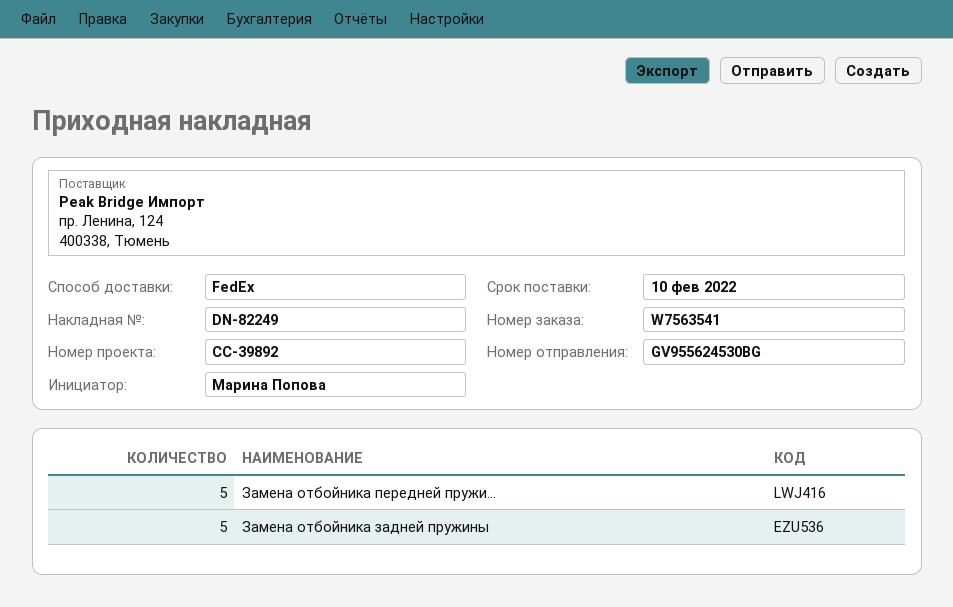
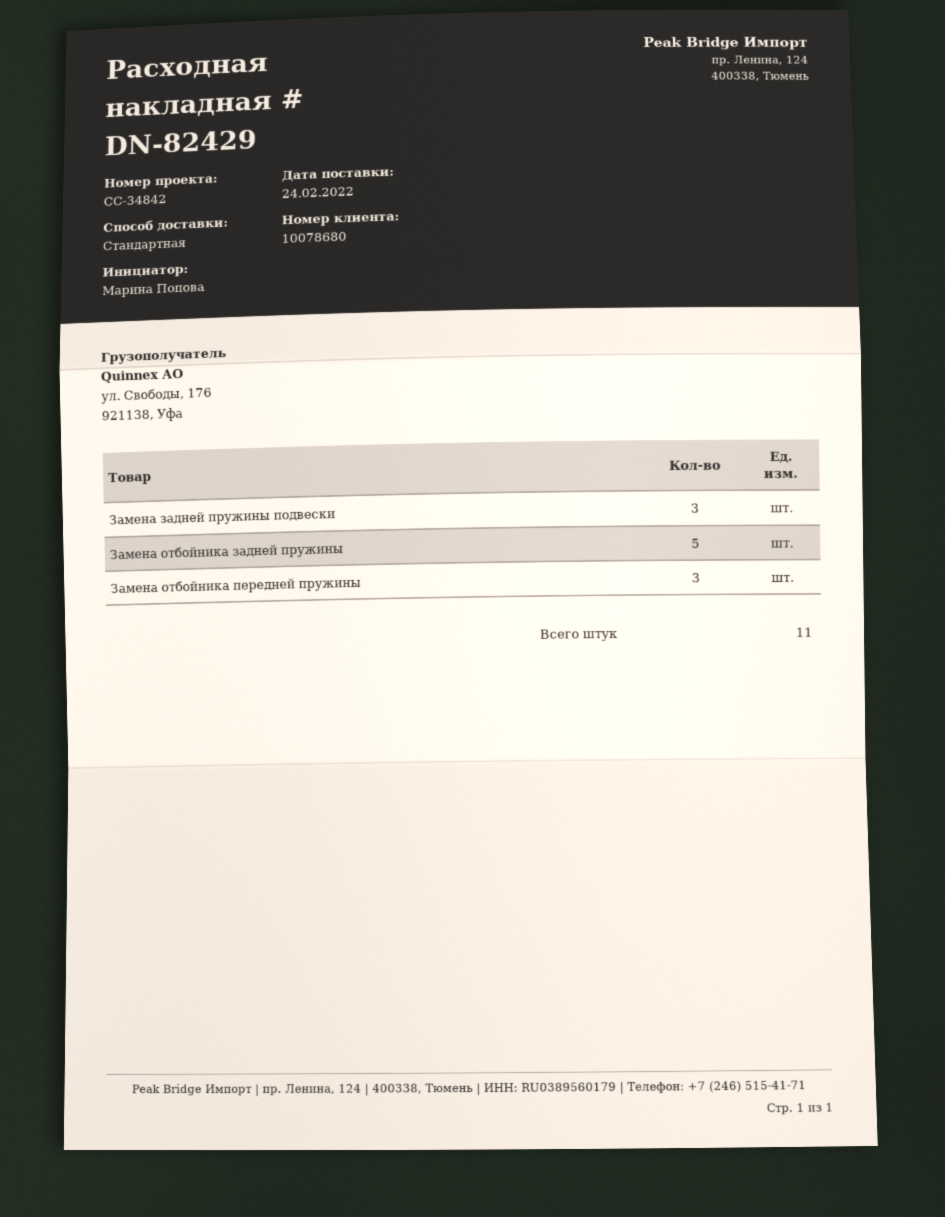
delivery note number: DN-82249 -> DN-82429
delivery date: 2022-02-10 -> 2022-02-24
reference: CC-39892 -> CC-34842
shipping method: FedEx -> standard
Замена отбойника передней пружи...: 5 -> 3
Замена задней пружины подвески: none -> 3

